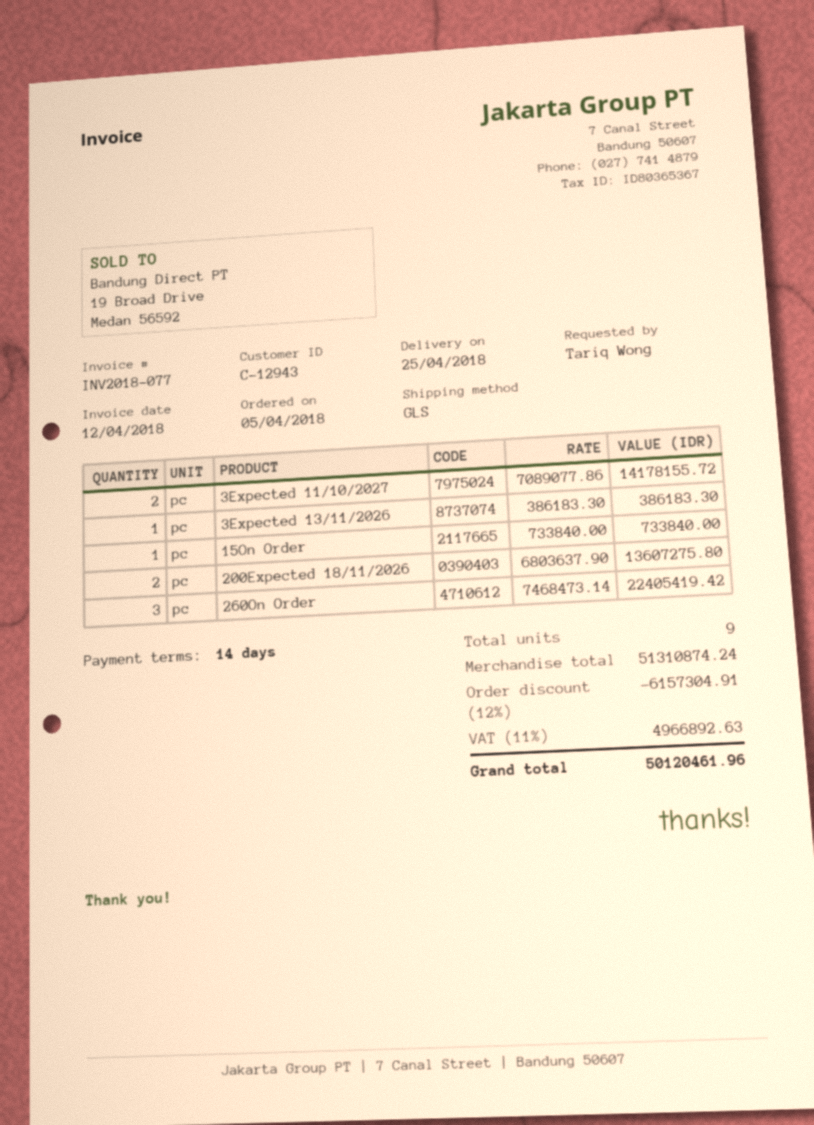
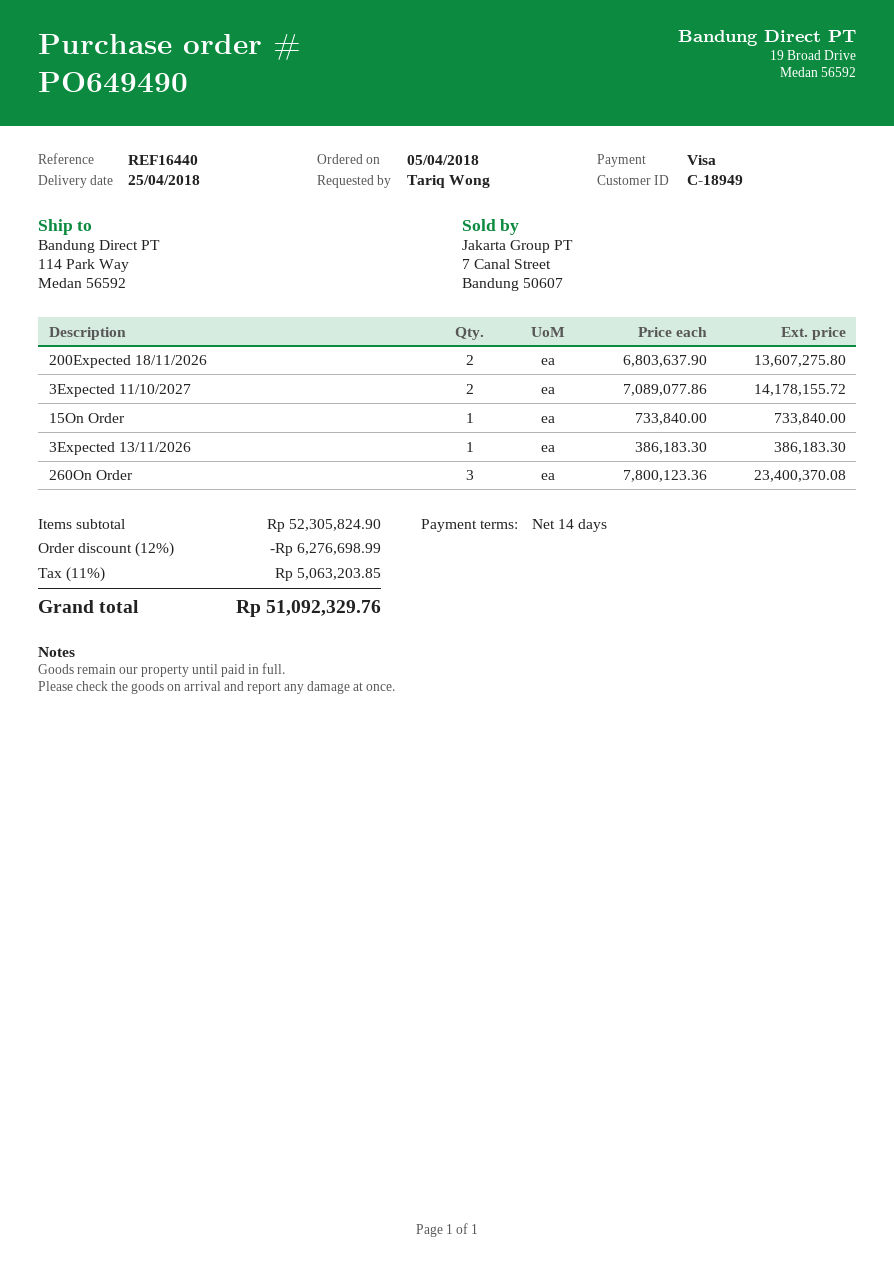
customer number: C-12943 -> C-18949
260On Order: 3 x 7468473.14 = 22405419.42 -> 3 x 7800123.36 = 23400370.08
subtotal: 51310874.24 -> 52305824.90
discount: 12% = 6157304.91 -> 12% = 6276698.99
tax: 11% = 4966892.63 -> 11% = 5063203.85
total: 50120461.96 -> 51092329.76

